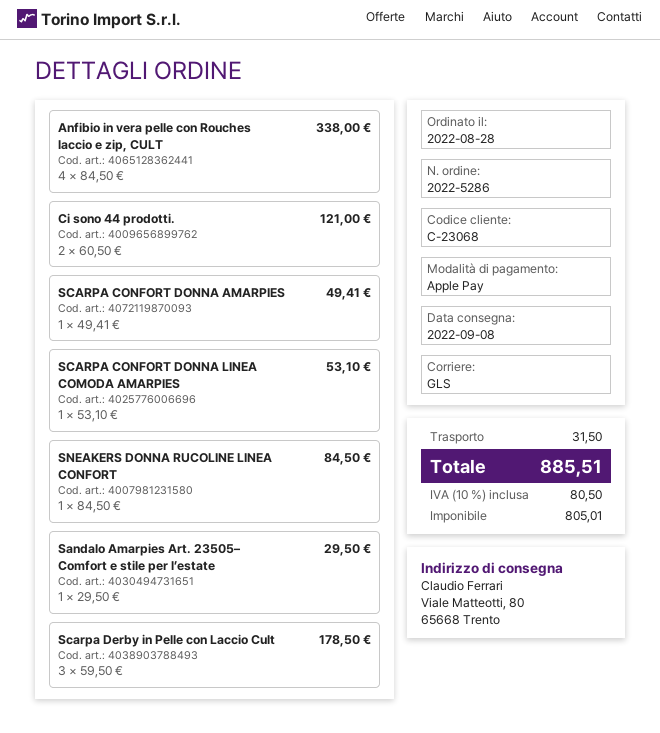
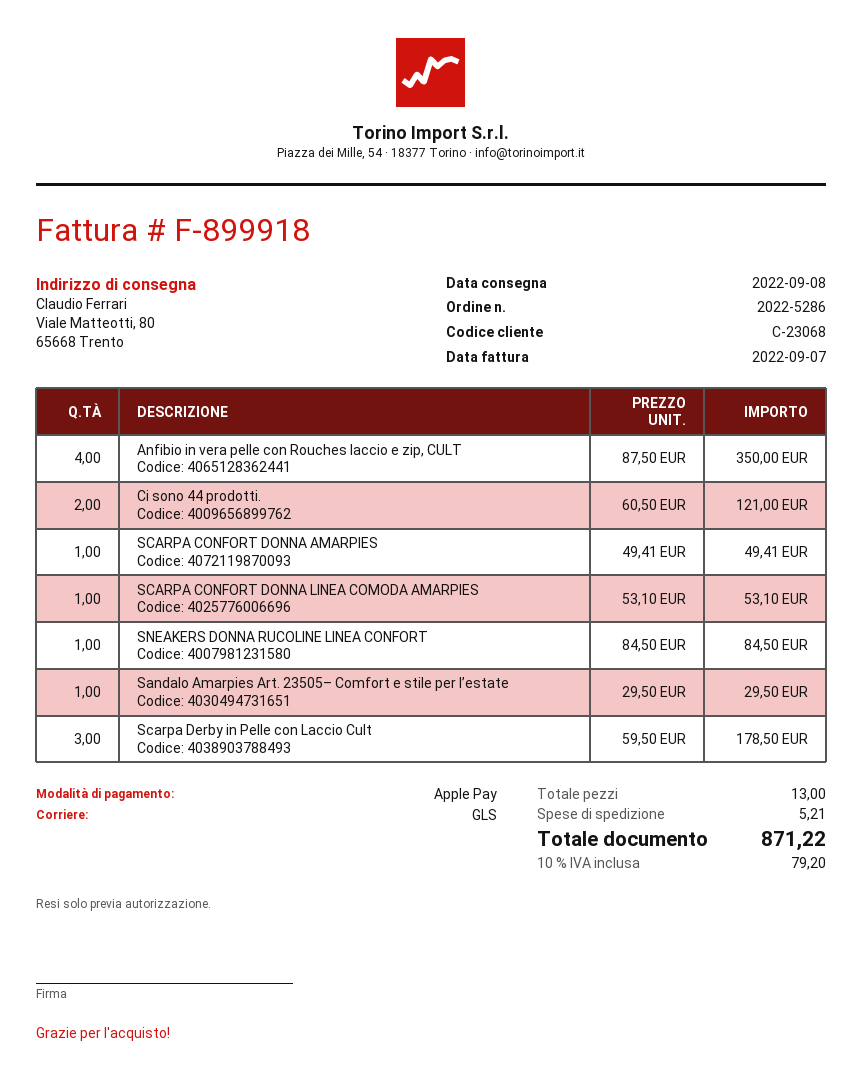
Anfibio in vera pelle con Rouches laccio e zip, CULT: 4 x 84.50 = 338.00 -> 4 x 87.50 = 350.00
shipping: 31.50 -> 5.21
tax: 10% = 80.50 -> 10% = 79.20
total: 885.51 -> 871.22

